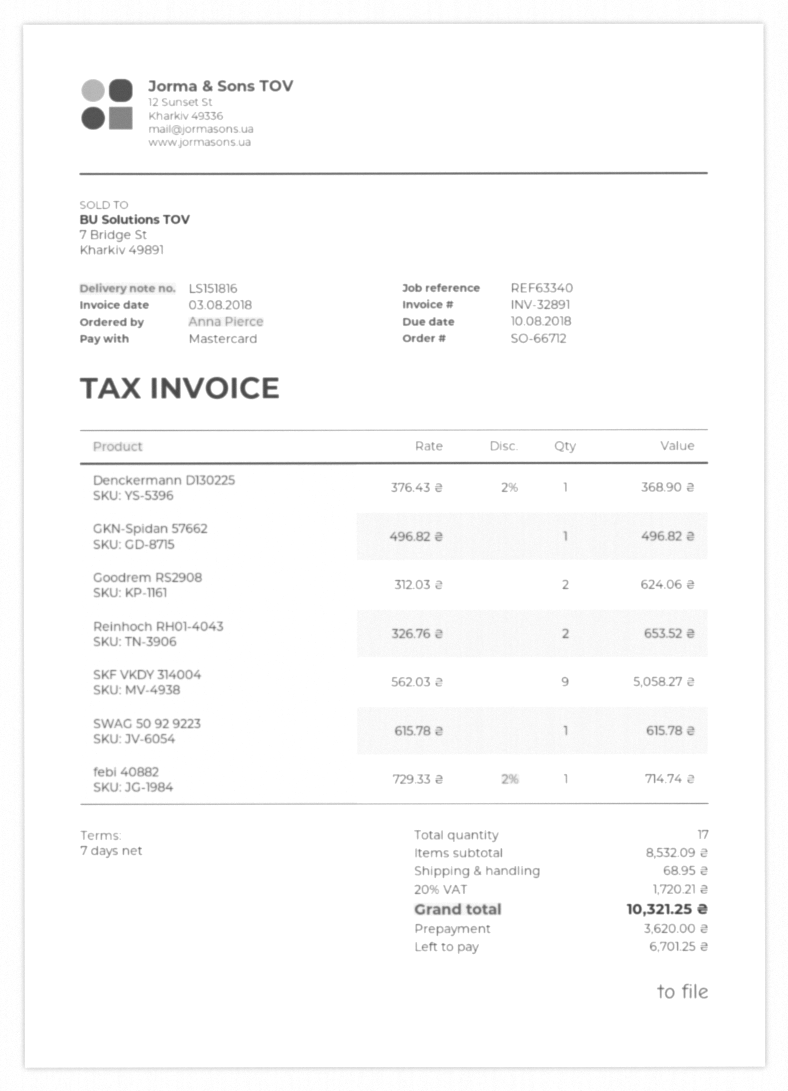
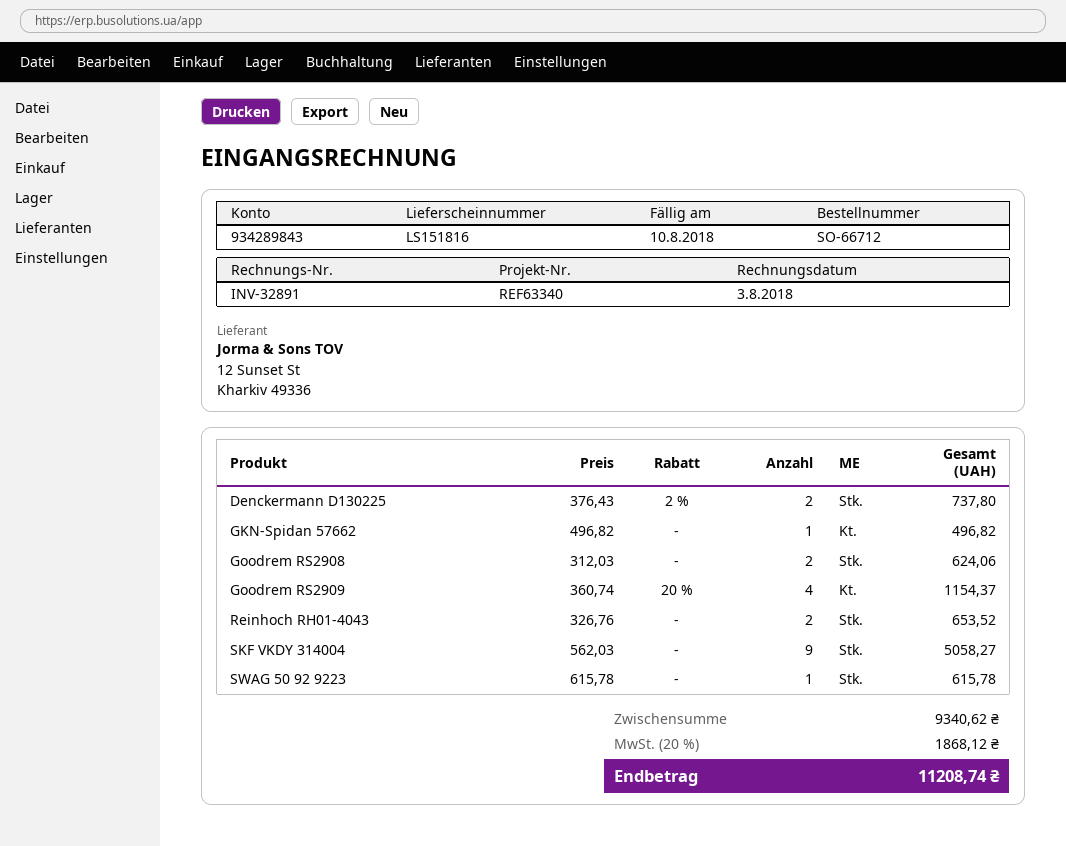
Denckermann D130225: 1 x 376.43 - 2% = 368.90 -> 2 x 376.43 - 2% = 737.80
febi 40882: 1 x 729.33 - 2% = 714.74 -> none
Goodrem RS2909: none -> 4 x 360.74 - 20% = 1154.37
subtotal: 8532.09 -> 9340.62
shipping: 68.95 -> none
tax: 20% = 1720.21 -> 20% = 1868.12
total: 10321.25 -> 11208.74

